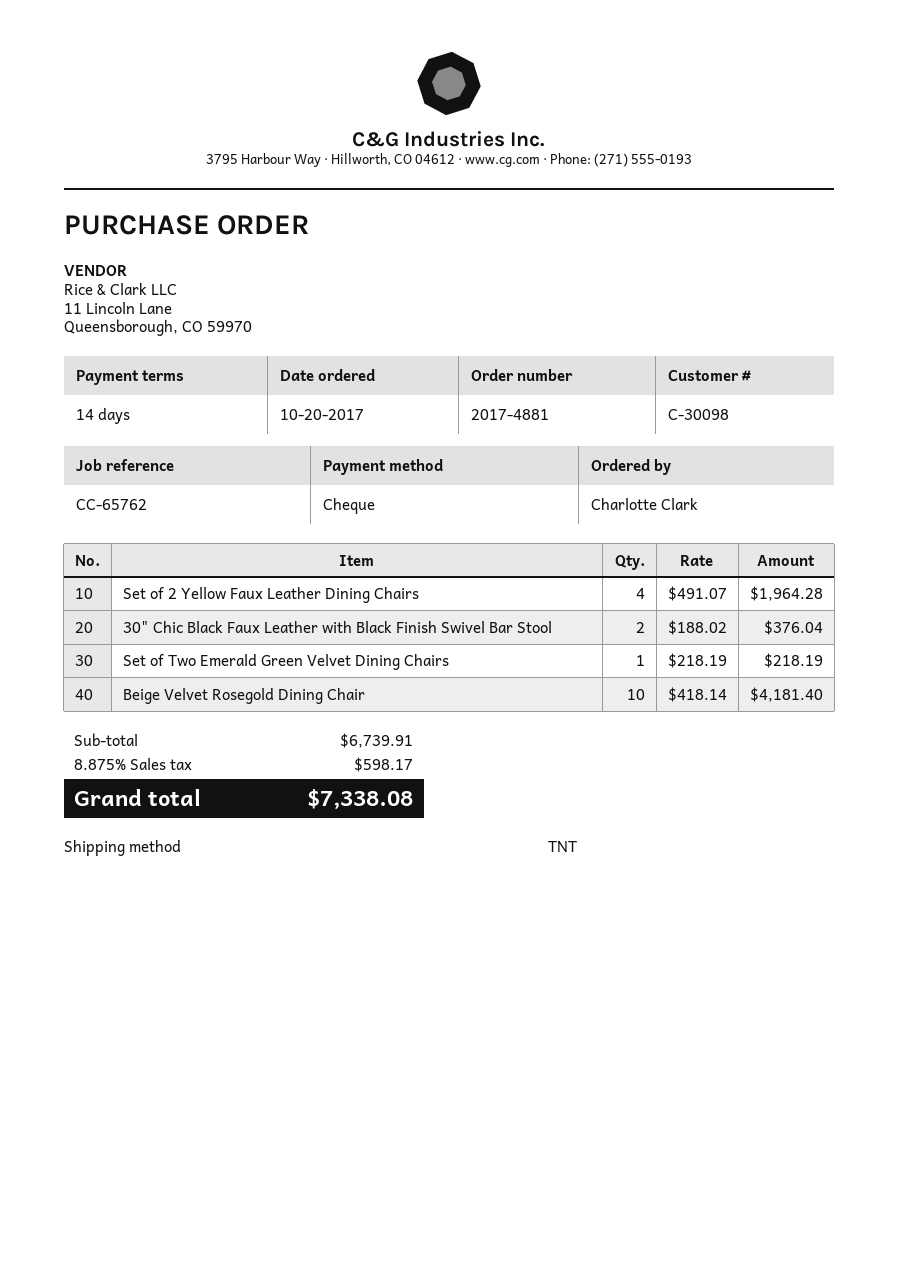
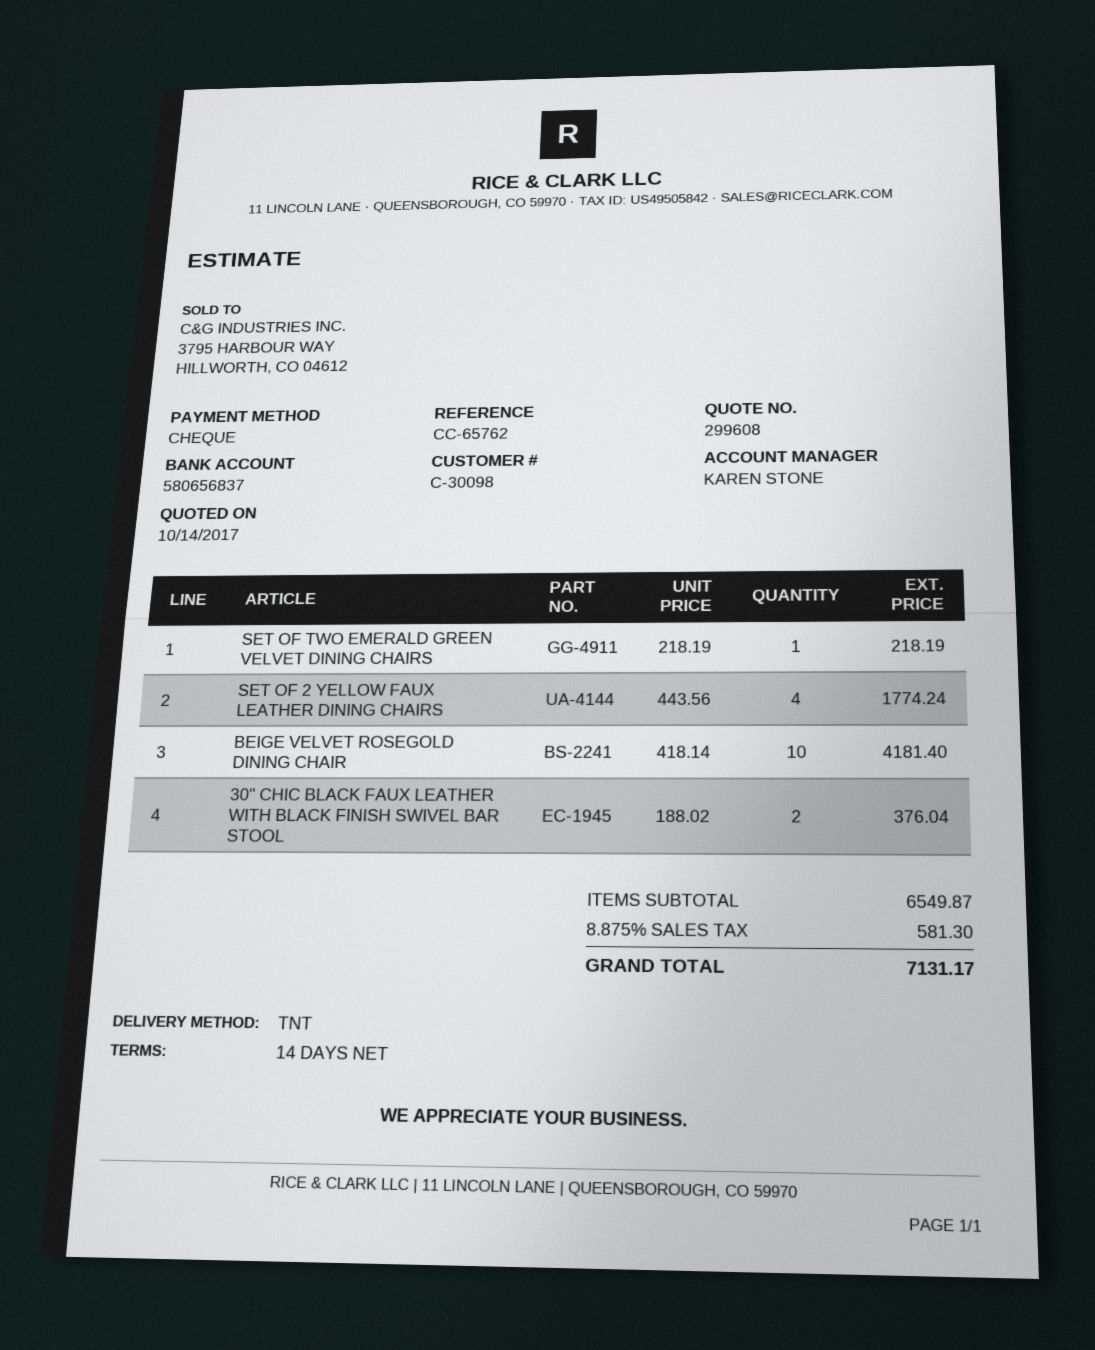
Set of 2 Yellow Faux Leather Dining Chairs: 4 x 491.07 = 1964.28 -> 4 x 443.56 = 1774.24
subtotal: 6739.91 -> 6549.87
tax: 8.875% = 598.17 -> 8.875% = 581.30
total: 7338.08 -> 7131.17

